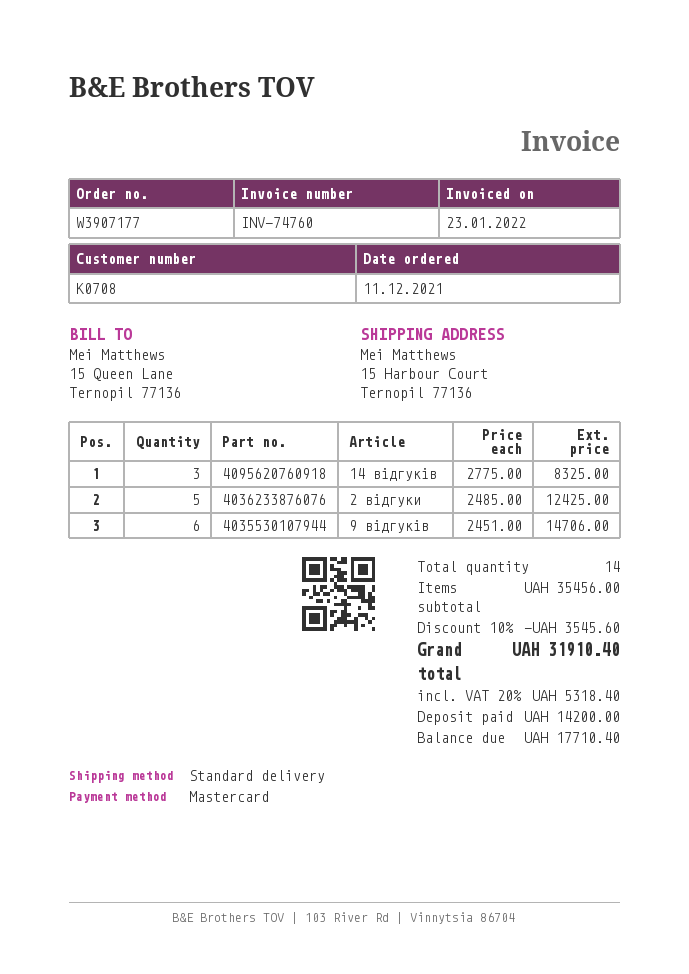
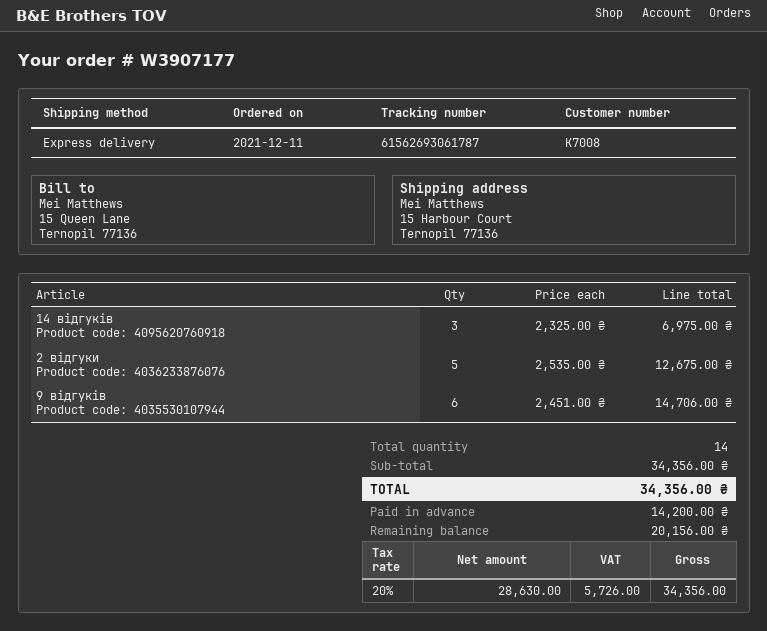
customer number: K0708 -> K7008
shipping method: standard -> express
14 відгуків: 3 x 2775.00 = 8325.00 -> 3 x 2325.00 = 6975.00
2 відгуки: 5 x 2485.00 = 12425.00 -> 5 x 2535.00 = 12675.00
subtotal: 35456.00 -> 34356.00
discount: 10% = 3545.60 -> none
tax: 20% = 5318.40 -> 20% = 5726.00
total: 31910.40 -> 34356.00
balance: 17710.40 -> 20156.00

